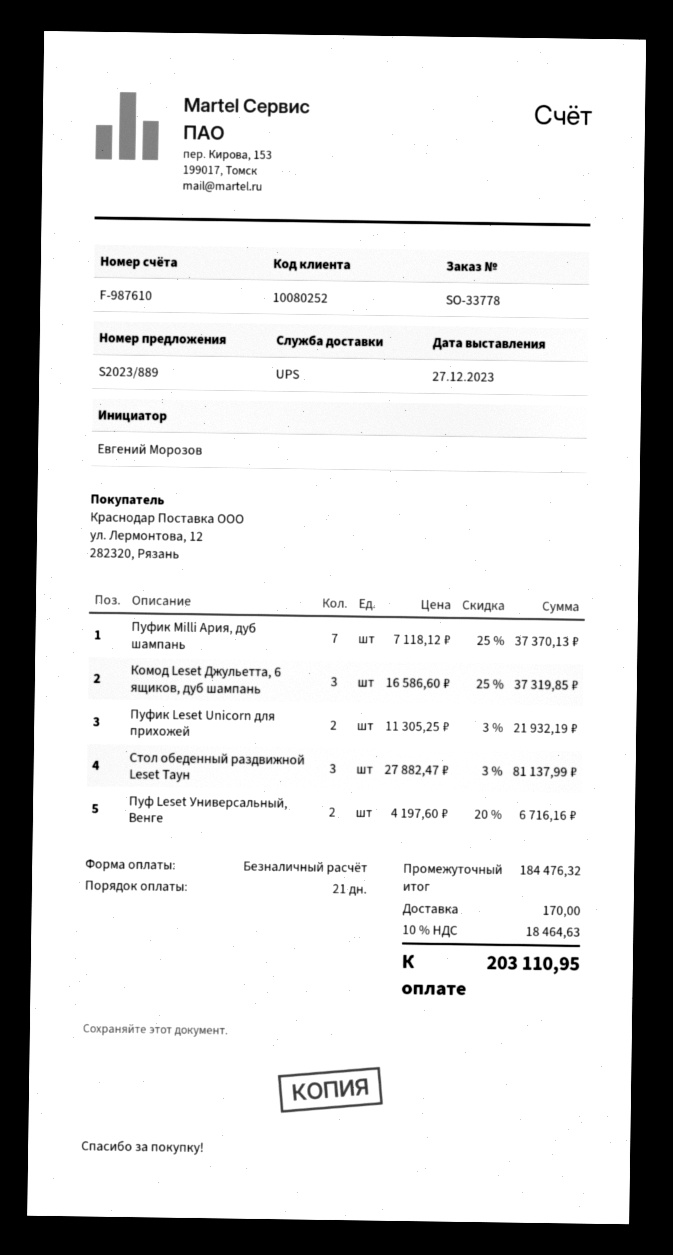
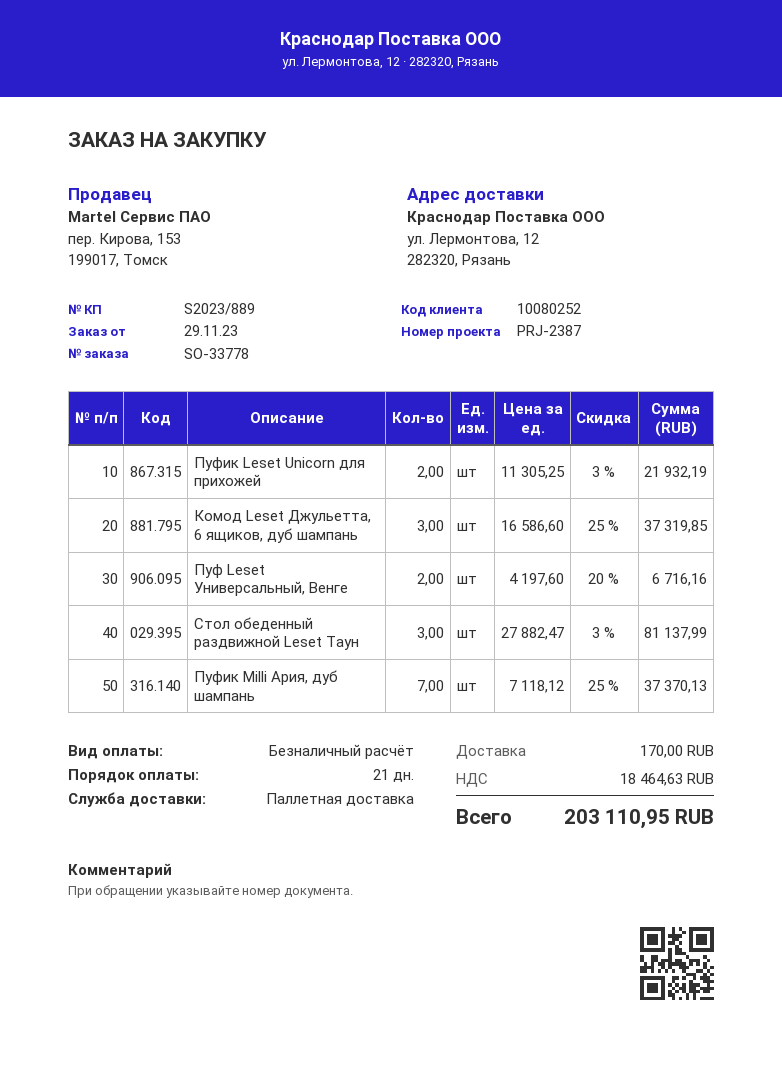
shipping method: UPS -> pallet freight

